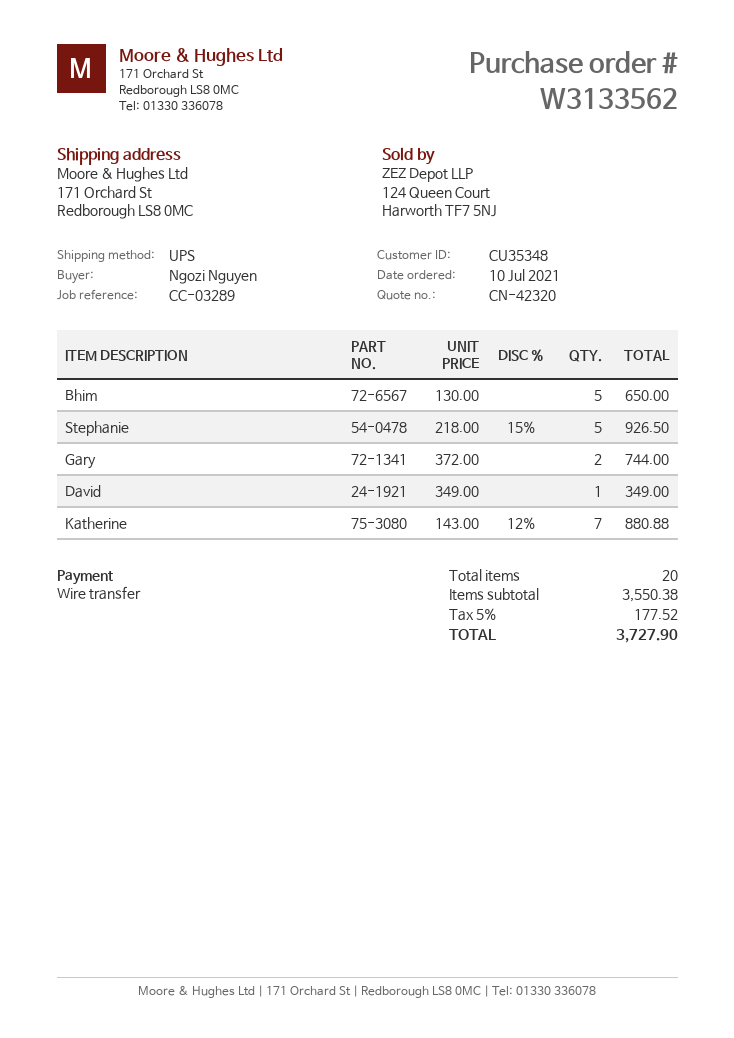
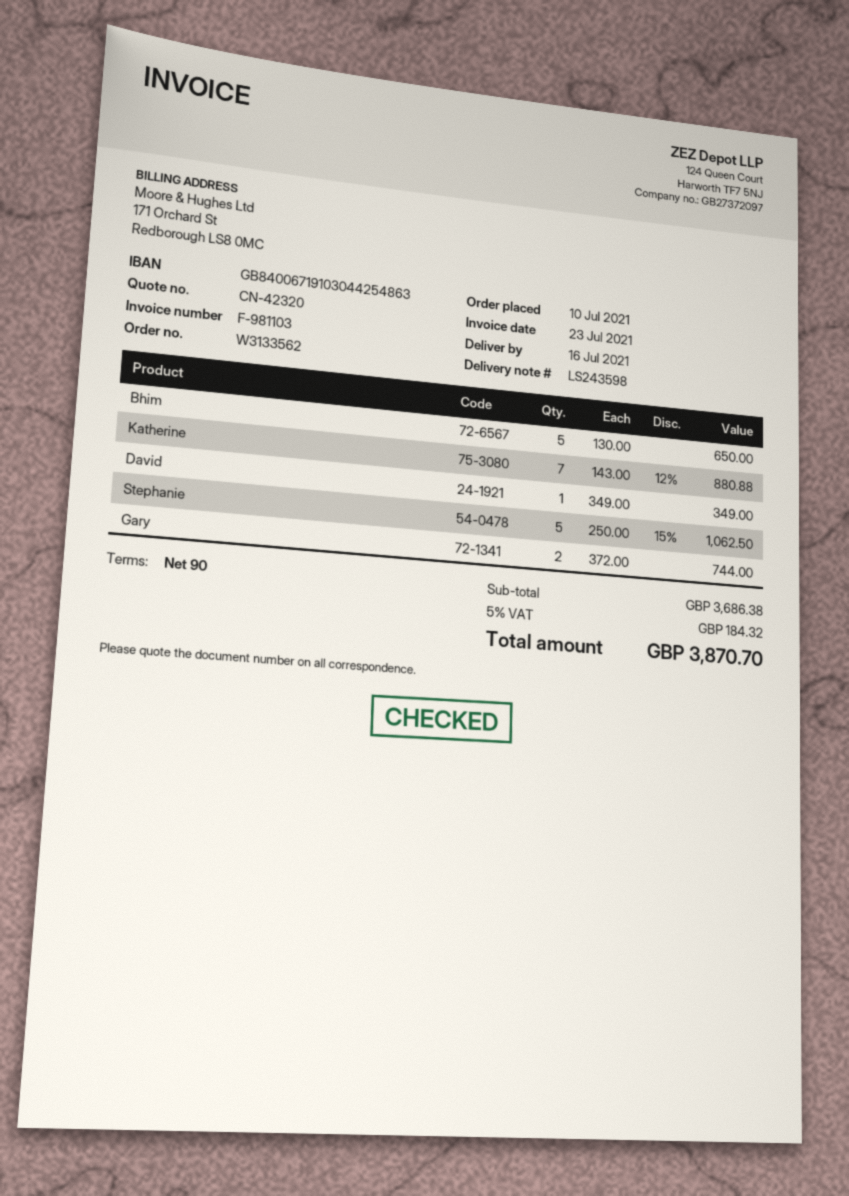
Stephanie: 5 x 218.00 - 15% = 926.50 -> 5 x 250.00 - 15% = 1062.50
subtotal: 3550.38 -> 3686.38
tax: 5% = 177.52 -> 5% = 184.32
total: 3727.90 -> 3870.70

